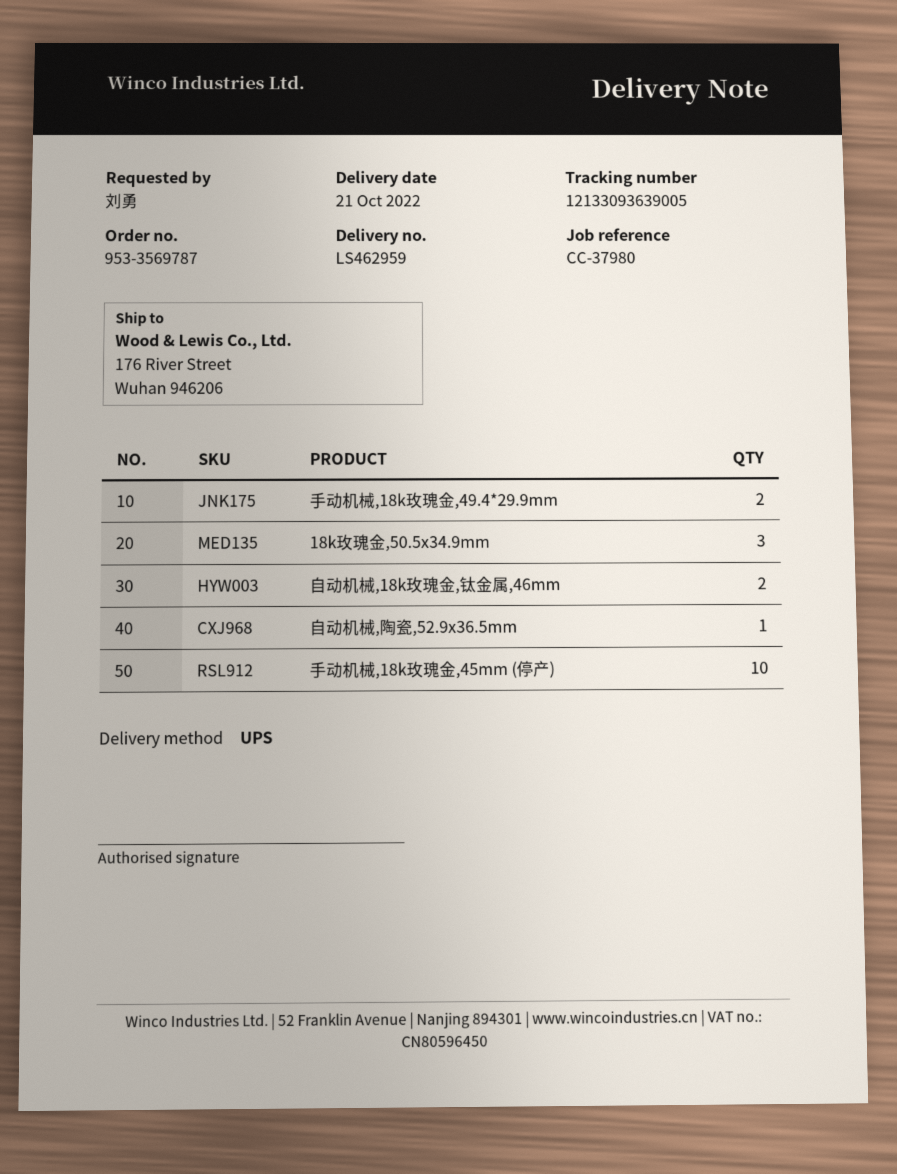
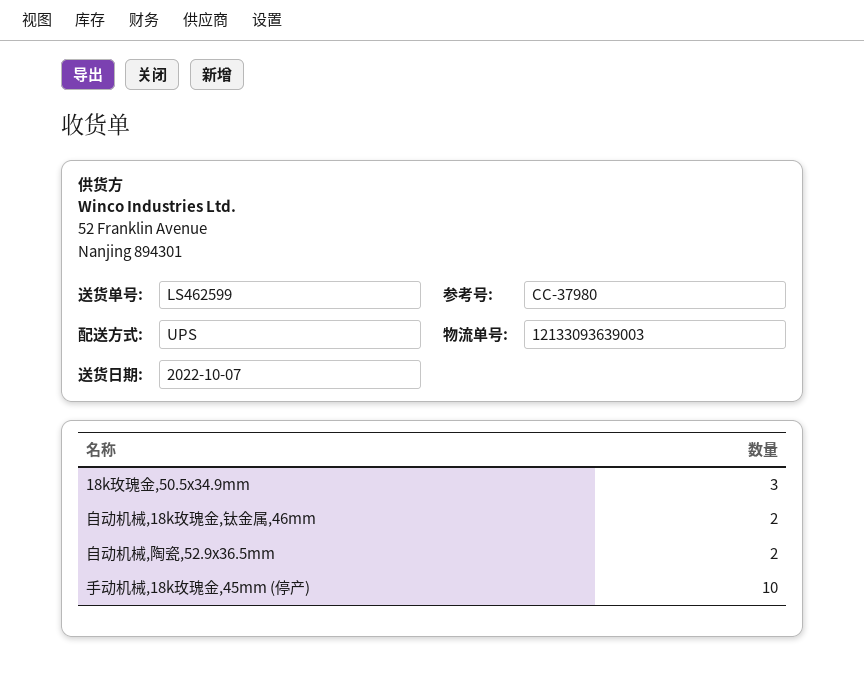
delivery note number: LS462959 -> LS462599
delivery date: 2022-10-21 -> 2022-10-07
tracking number: 12133093639005 -> 12133093639003
手动机械,18k玫瑰金,49.4*29.9mm: 2 -> none
自动机械,陶瓷,52.9x36.5mm: 1 -> 2

